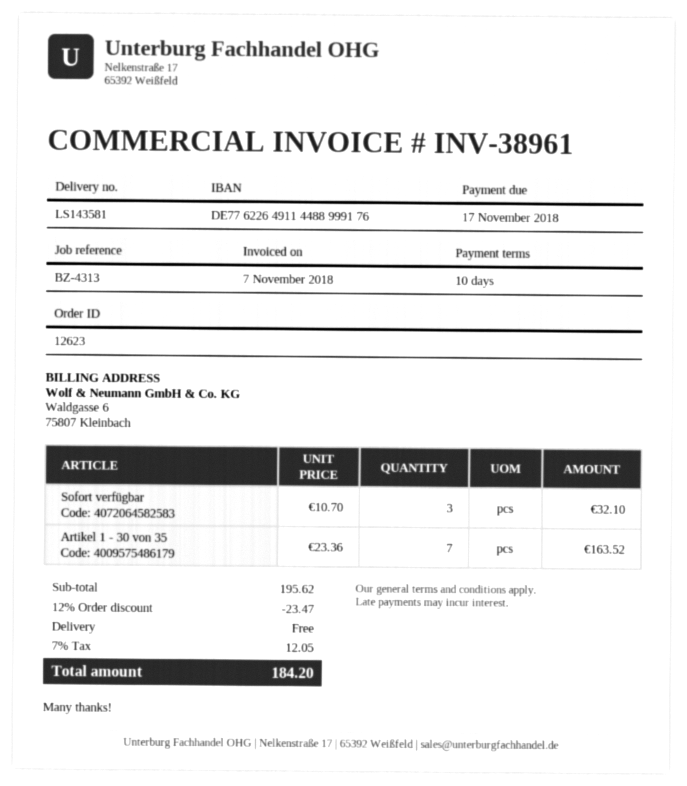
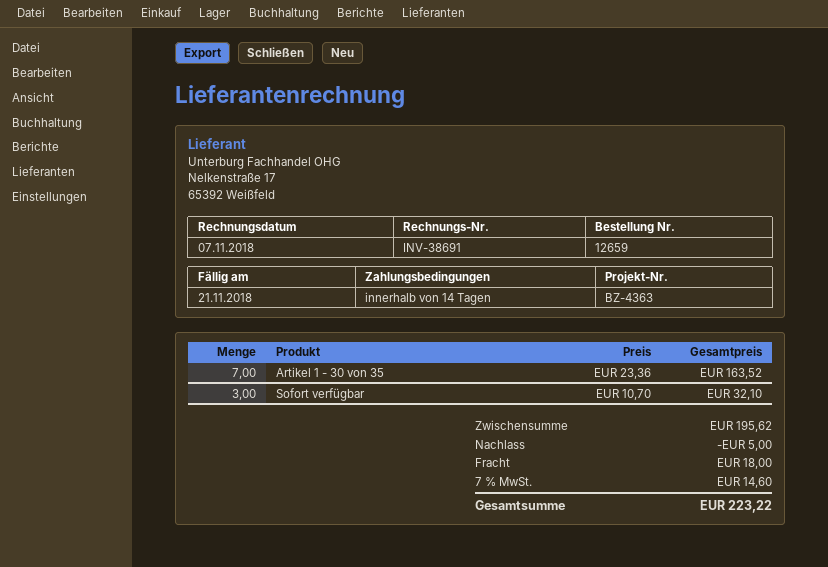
order number: 12623 -> 12659
invoice number: INV-38961 -> INV-38691
payment terms: 10 days -> 14 days
due date: 2018-11-17 -> 2018-11-21
reference: BZ-4313 -> BZ-4363
discount: 23.47 -> 5.00
shipping: 0.00 -> 18.00
tax: 7% = 12.05 -> 7% = 14.60
total: 184.20 -> 223.22

